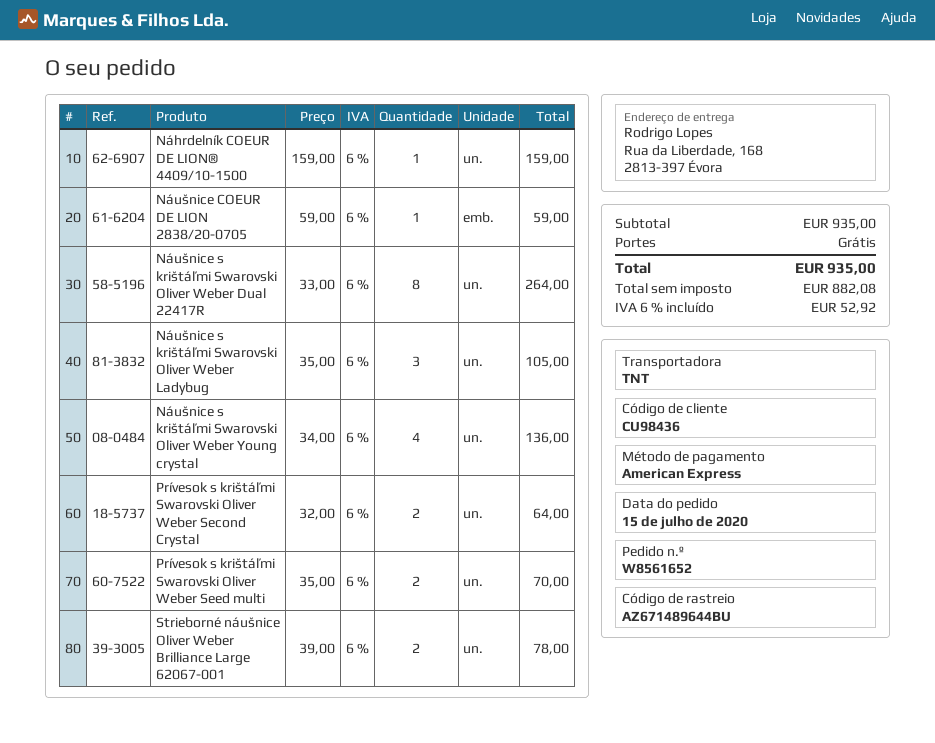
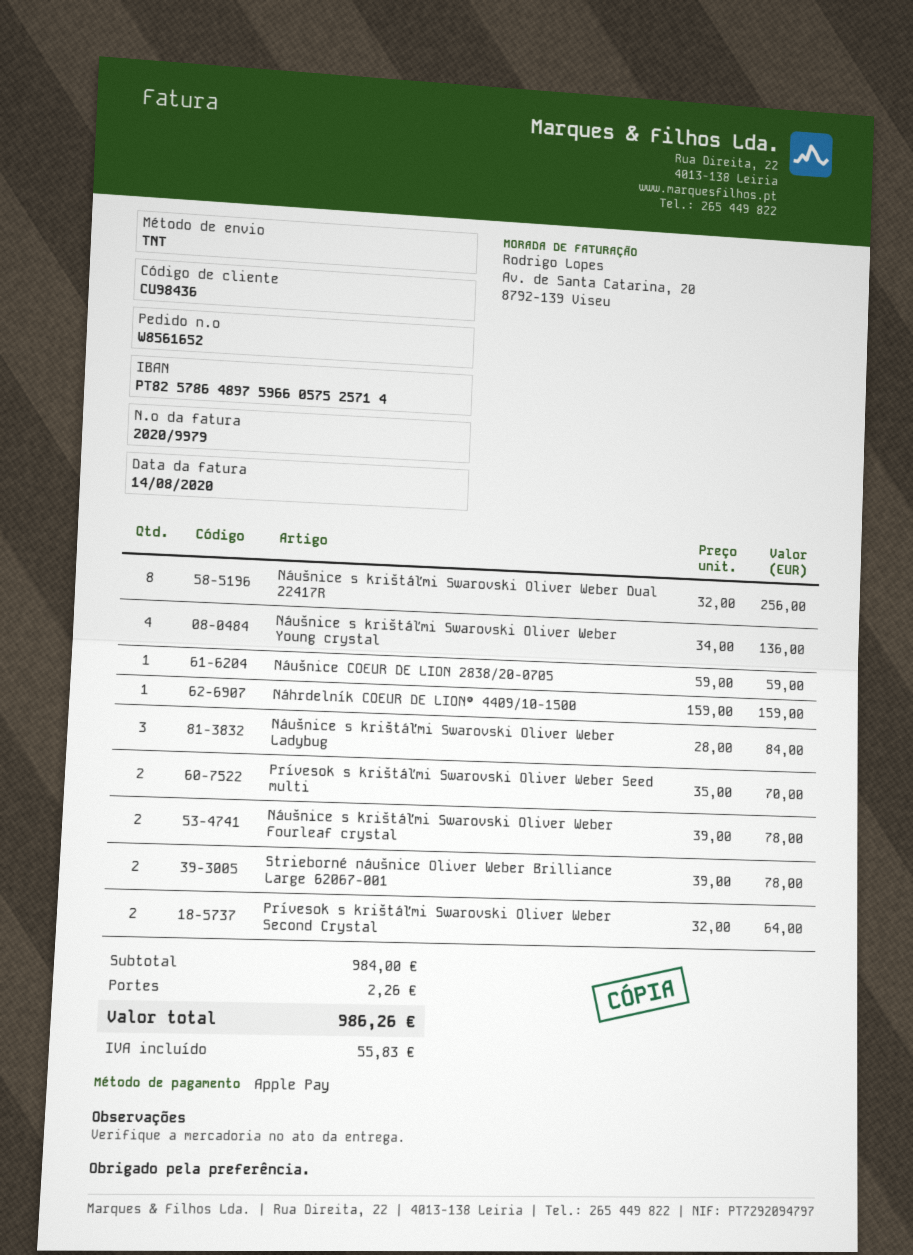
payment method: American Express -> Apple Pay
Náušnice s krištáľmi Swarovski Oliver Weber Dual 22417R: 8 x 33.00 = 264.00 -> 8 x 32.00 = 256.00
Náušnice s krištáľmi Swarovski Oliver Weber Ladybug: 3 x 35.00 = 105.00 -> 3 x 28.00 = 84.00
Náušnice s krištáľmi Swarovski Oliver Weber Fourleaf crystal: none -> 2 x 39.00 = 78.00
subtotal: 935.00 -> 984.00
shipping: 0.00 -> 2.26
tax: 52.92 -> 55.83
total: 935.00 -> 986.26

